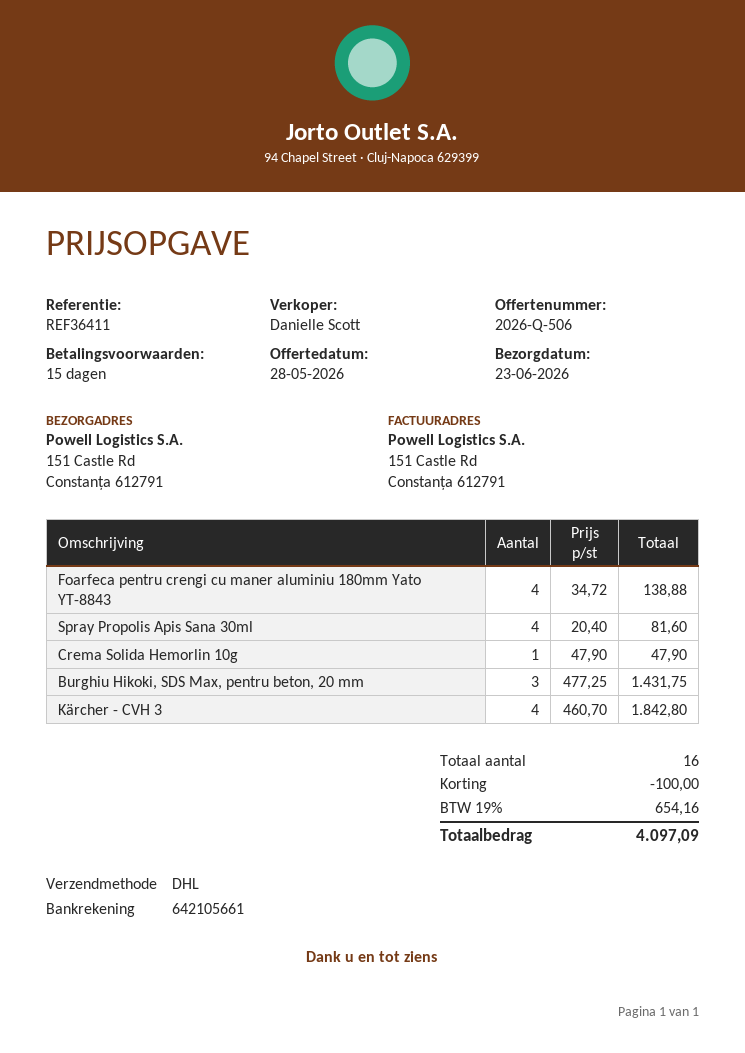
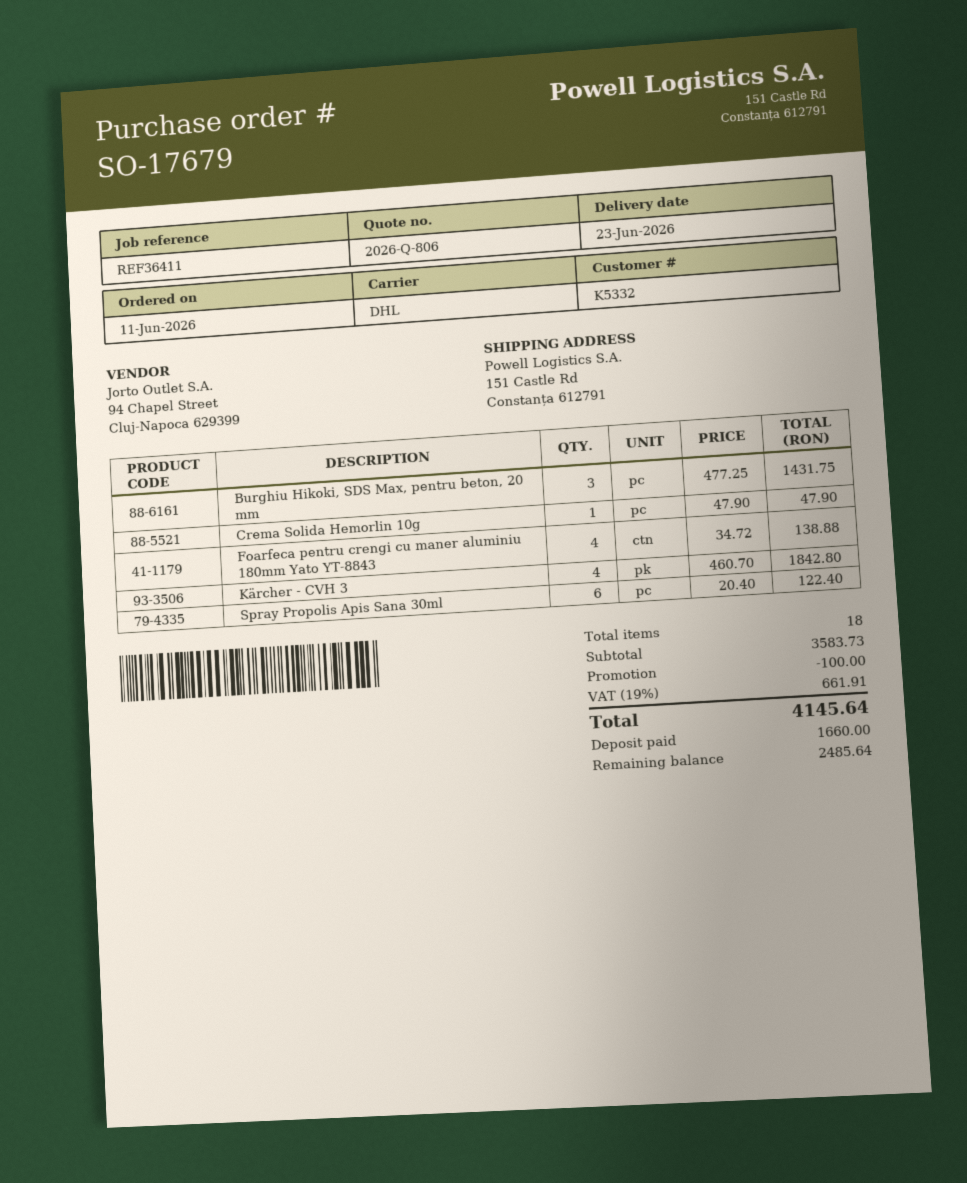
quote number: 2026-Q-506 -> 2026-Q-806
Spray Propolis Apis Sana 30ml: 4 x 20.40 = 81.60 -> 6 x 20.40 = 122.40
total quantity: 16 -> 18
tax: 19% = 654.16 -> 19% = 661.91
total: 4097.09 -> 4145.64

